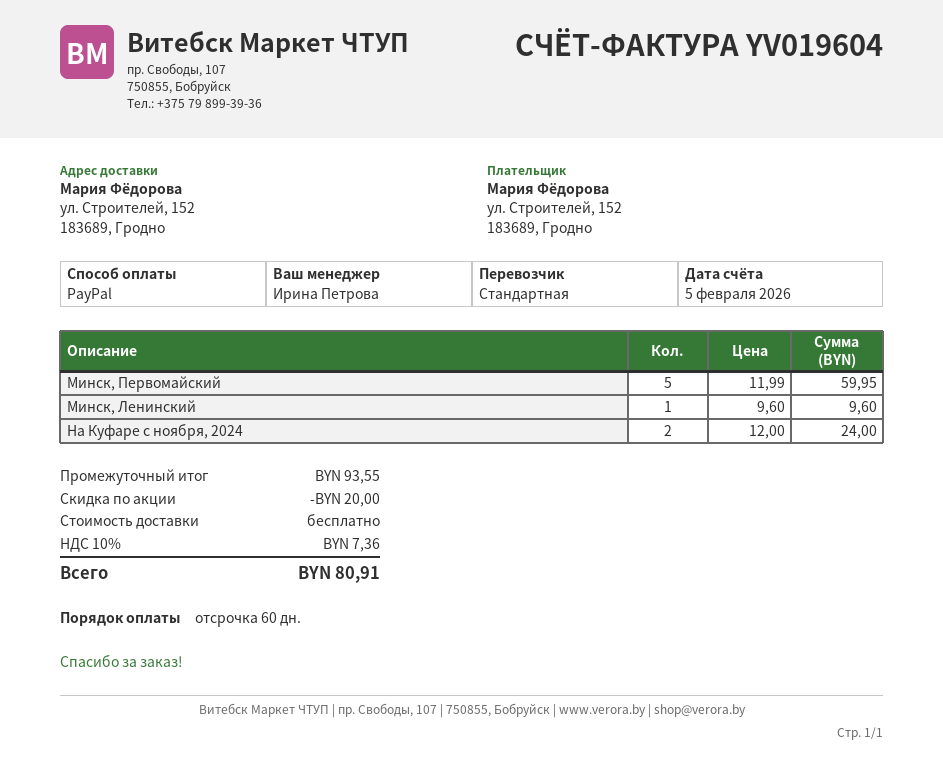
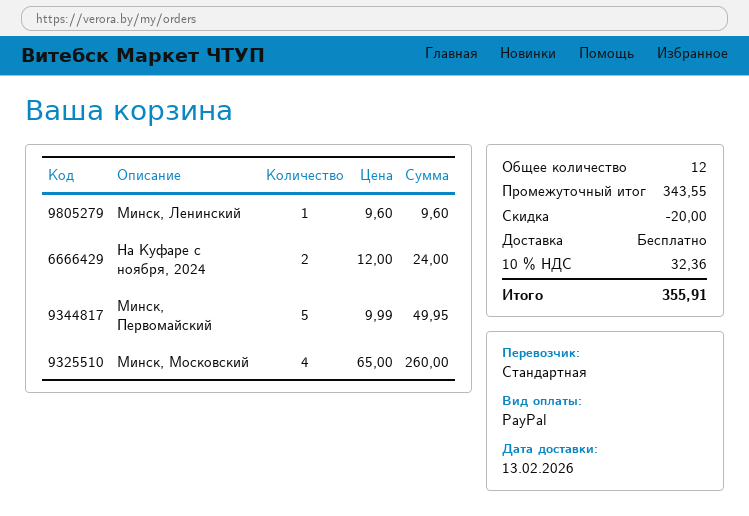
Минск, Первомайский: 5 x 11.99 = 59.95 -> 5 x 9.99 = 49.95
Минск, Московский: none -> 4 x 65.00 = 260.00
subtotal: 93.55 -> 343.55
tax: 10% = 7.36 -> 10% = 32.36
total: 80.91 -> 355.91

